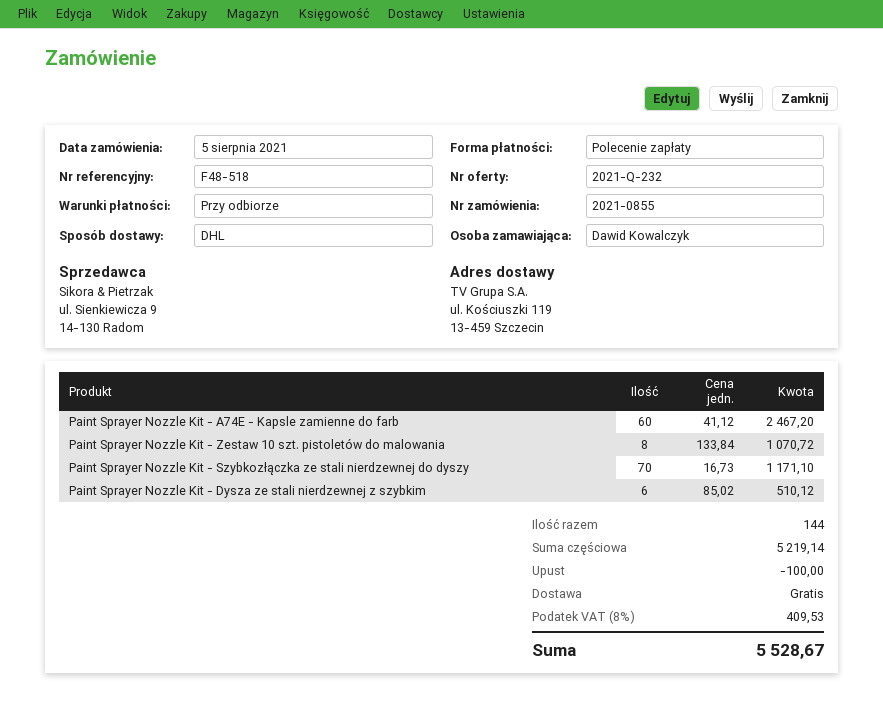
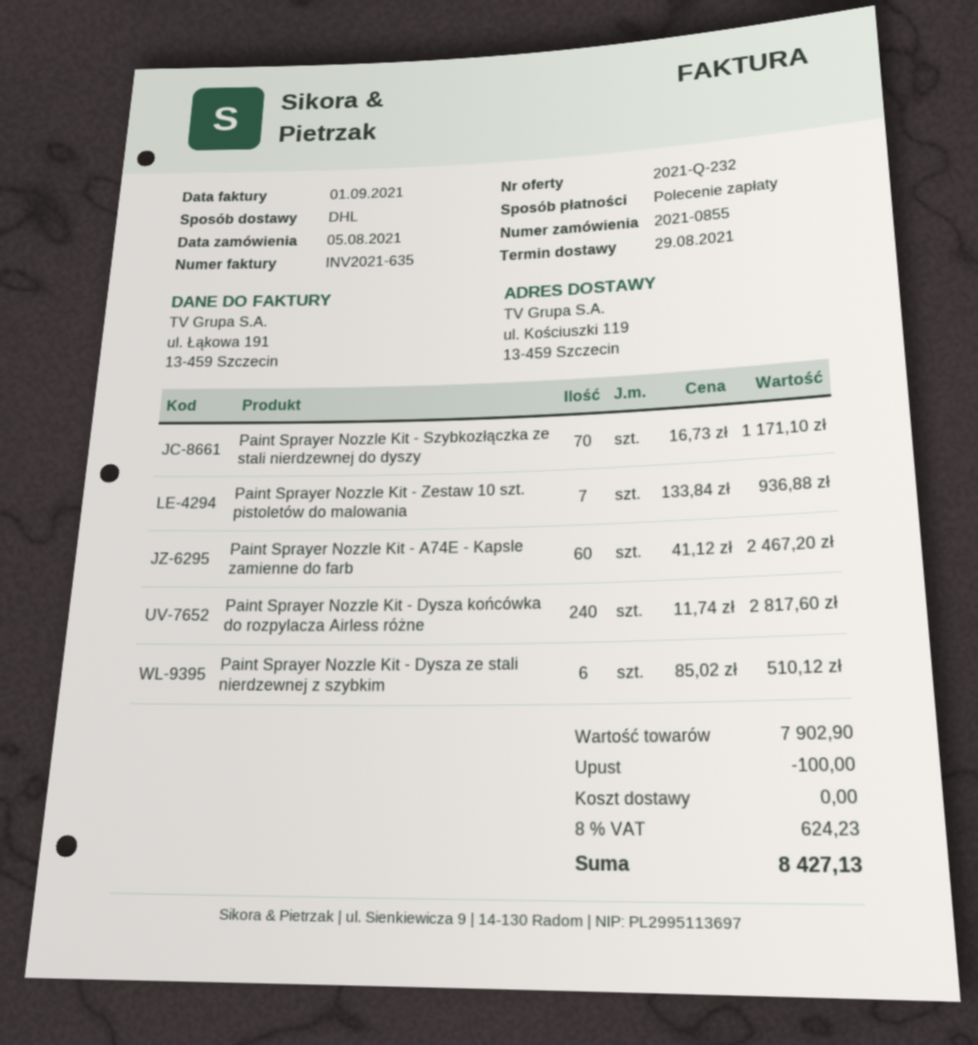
Paint Sprayer Nozzle Kit - Zestaw 10 szt. pistoletów do malowania: 8 x 133.84 = 1070.72 -> 7 x 133.84 = 936.88
Paint Sprayer Nozzle Kit - Dysza końcówka do rozpylacza Airless różne: none -> 240 x 11.74 = 2817.60
subtotal: 5219.14 -> 7902.90
tax: 8% = 409.53 -> 8% = 624.23
total: 5528.67 -> 8427.13

